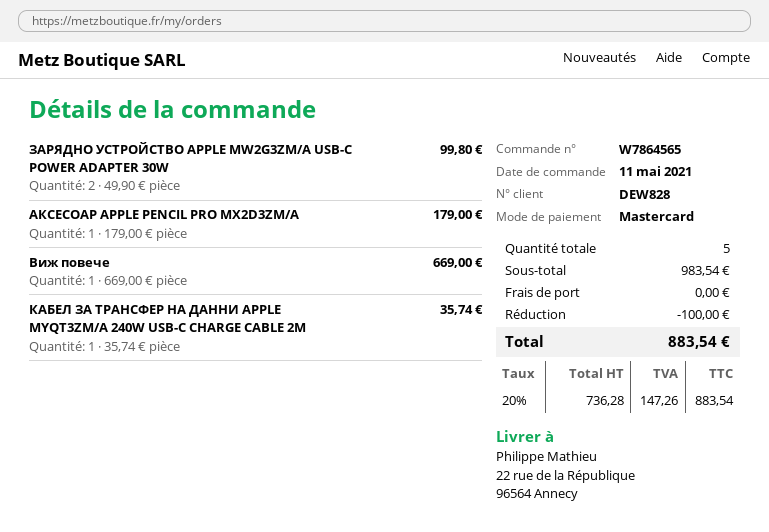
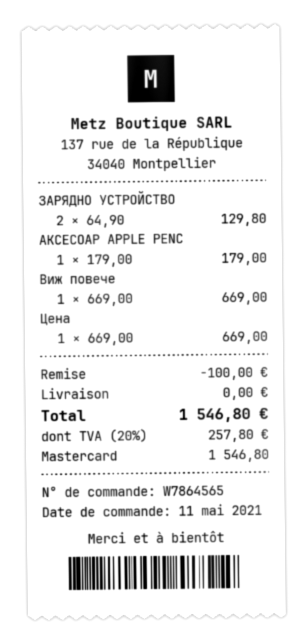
ЗАРЯДНО УСТРОЙСТВО APPLE MW2G3ZM/A USB-C POWER ADAPTER 30W: 2 x 49.90 = 99.80 -> 2 x 64.90 = 129.80
КАБЕЛ ЗА ТРАНСФЕР НА ДАННИ APPLE MYQT3ZM/A 240W USB-C CHARGE CABLE 2M: 1 x 35.74 = 35.74 -> none
Цена: none -> 1 x 669.00 = 669.00
tax: 20% = 147.26 -> 20% = 257.80
total: 883.54 -> 1546.80

